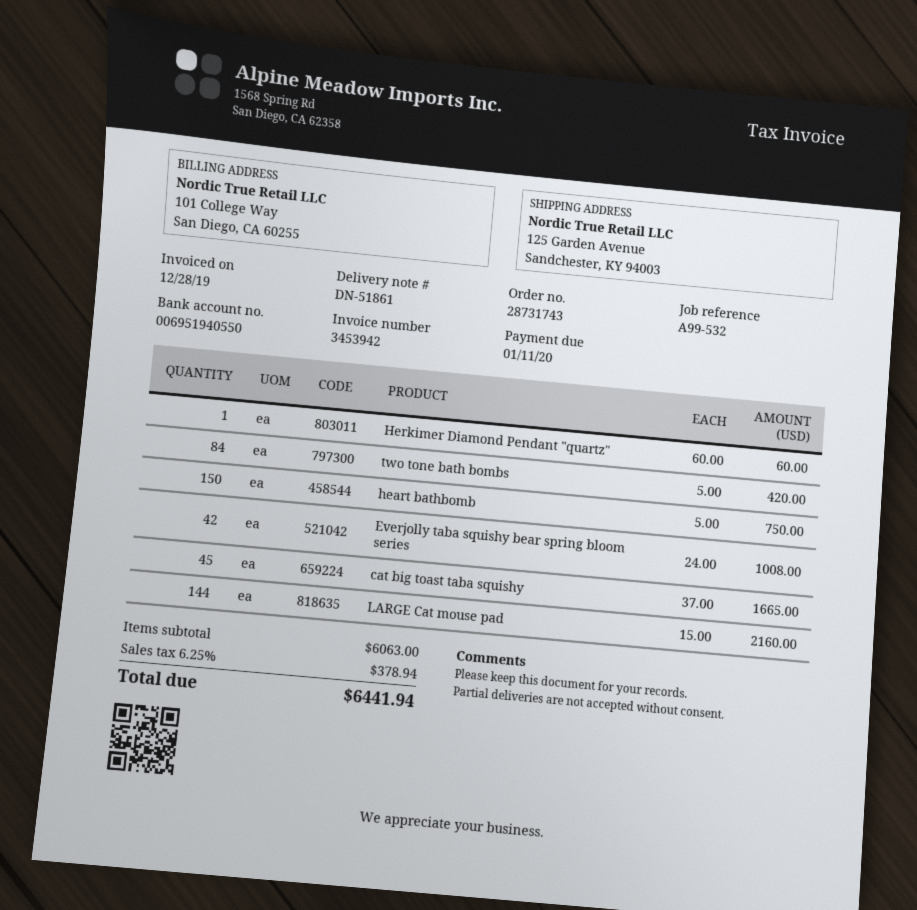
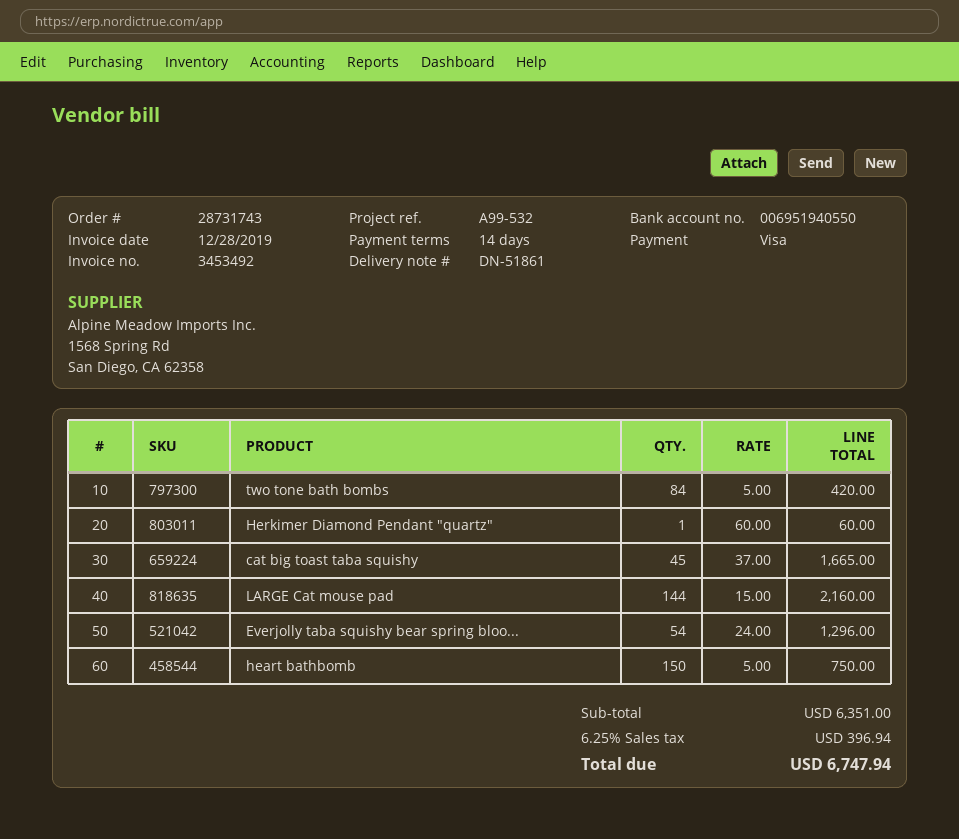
invoice number: 3453942 -> 3453492
Everjolly taba squishy bear spring bloom series: 42 x 24.00 = 1008.00 -> 54 x 24.00 = 1296.00
subtotal: 6063.00 -> 6351.00
tax: 6.25% = 378.94 -> 6.25% = 396.94
total: 6441.94 -> 6747.94

